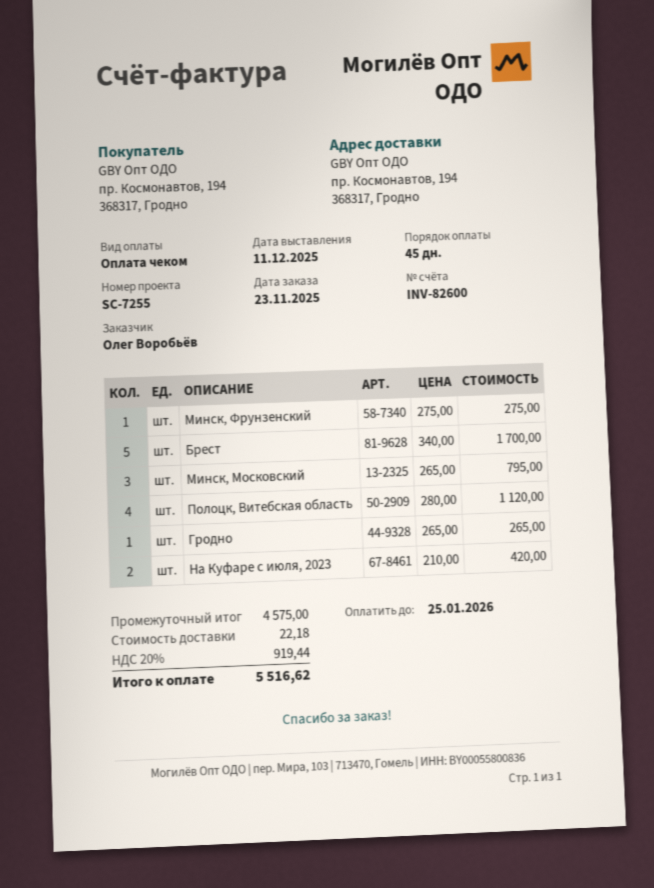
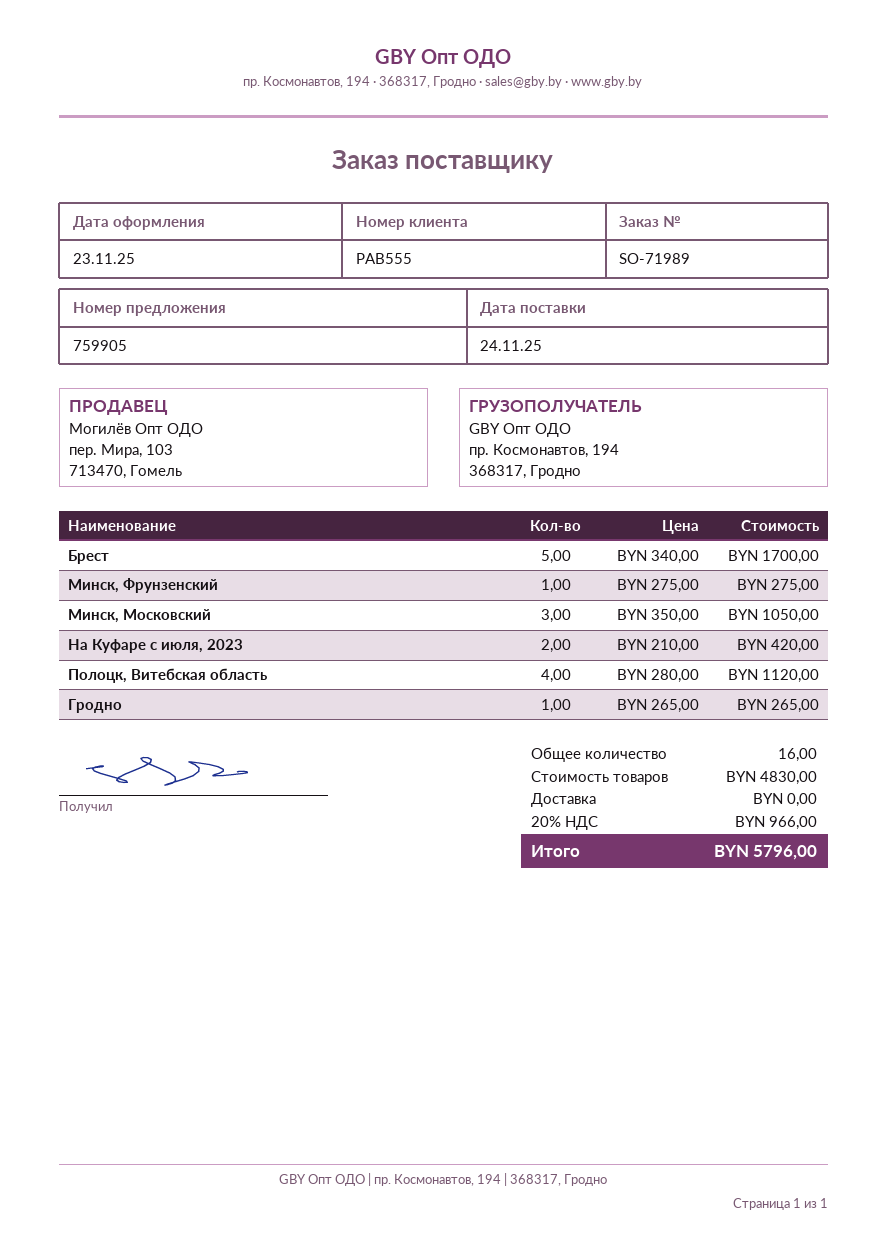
Минск, Московский: 3 x 265.00 = 795.00 -> 3 x 350.00 = 1050.00
subtotal: 4575.00 -> 4830.00
shipping: 22.18 -> 0.00
tax: 20% = 919.44 -> 20% = 966.00
total: 5516.62 -> 5796.00

